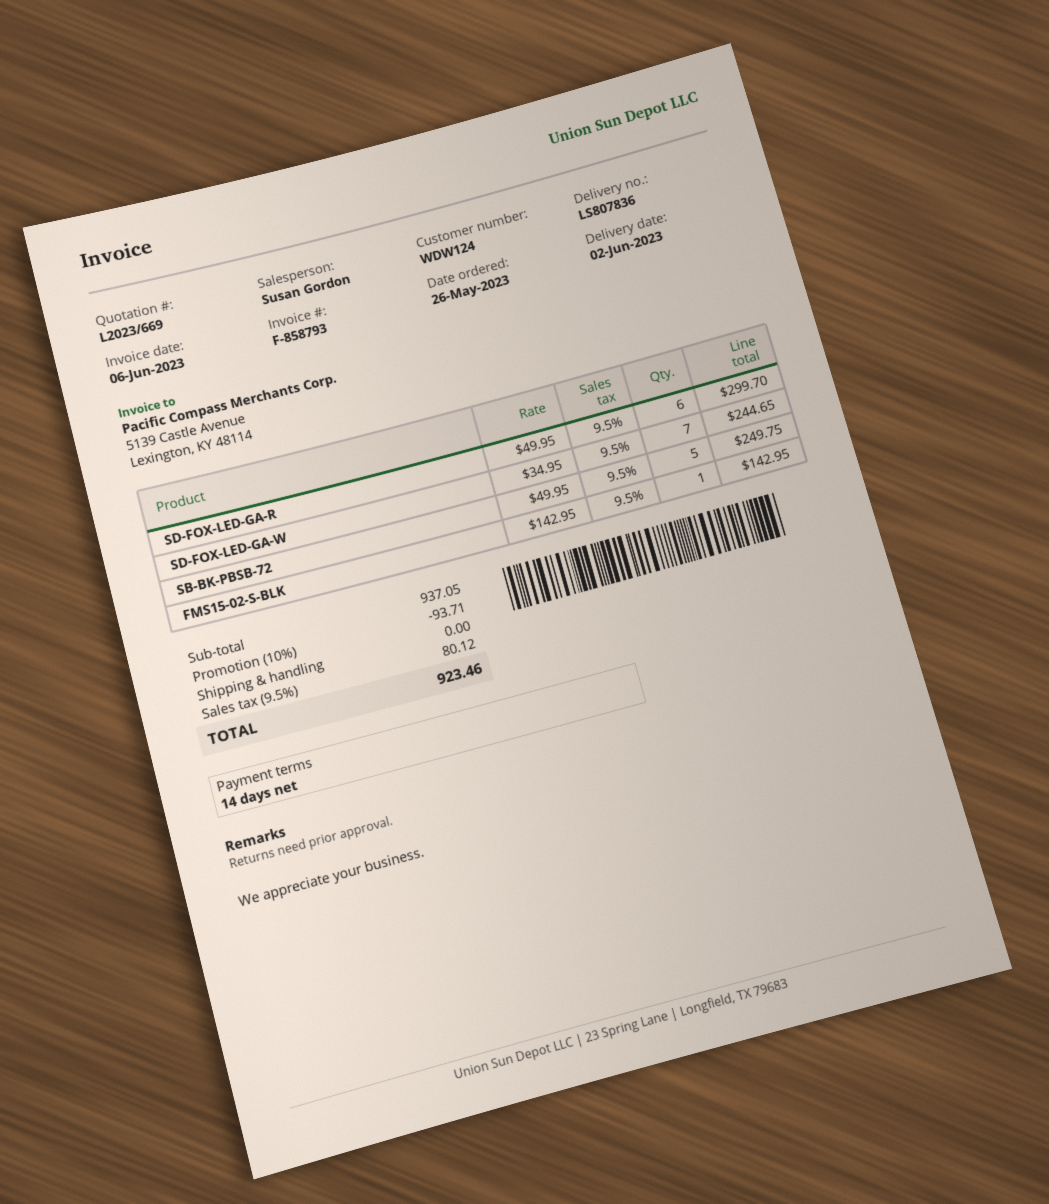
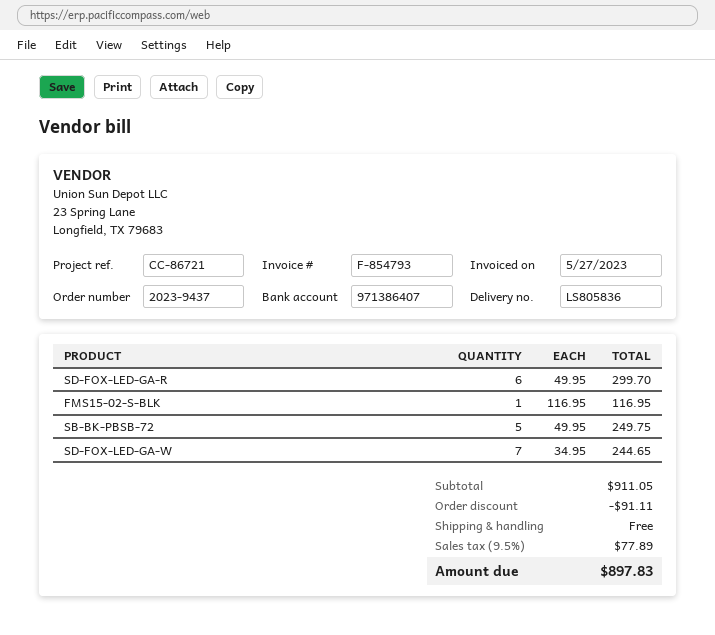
delivery note number: LS807836 -> LS805836
invoice number: F-858793 -> F-854793
invoice date: 2023-06-06 -> 2023-05-27
FMS15-02-S-BLK: 1 x 142.95 = 142.95 -> 1 x 116.95 = 116.95
subtotal: 937.05 -> 911.05
discount: 93.71 -> 91.11
tax: 9.5% = 80.12 -> 9.5% = 77.89
total: 923.46 -> 897.83

